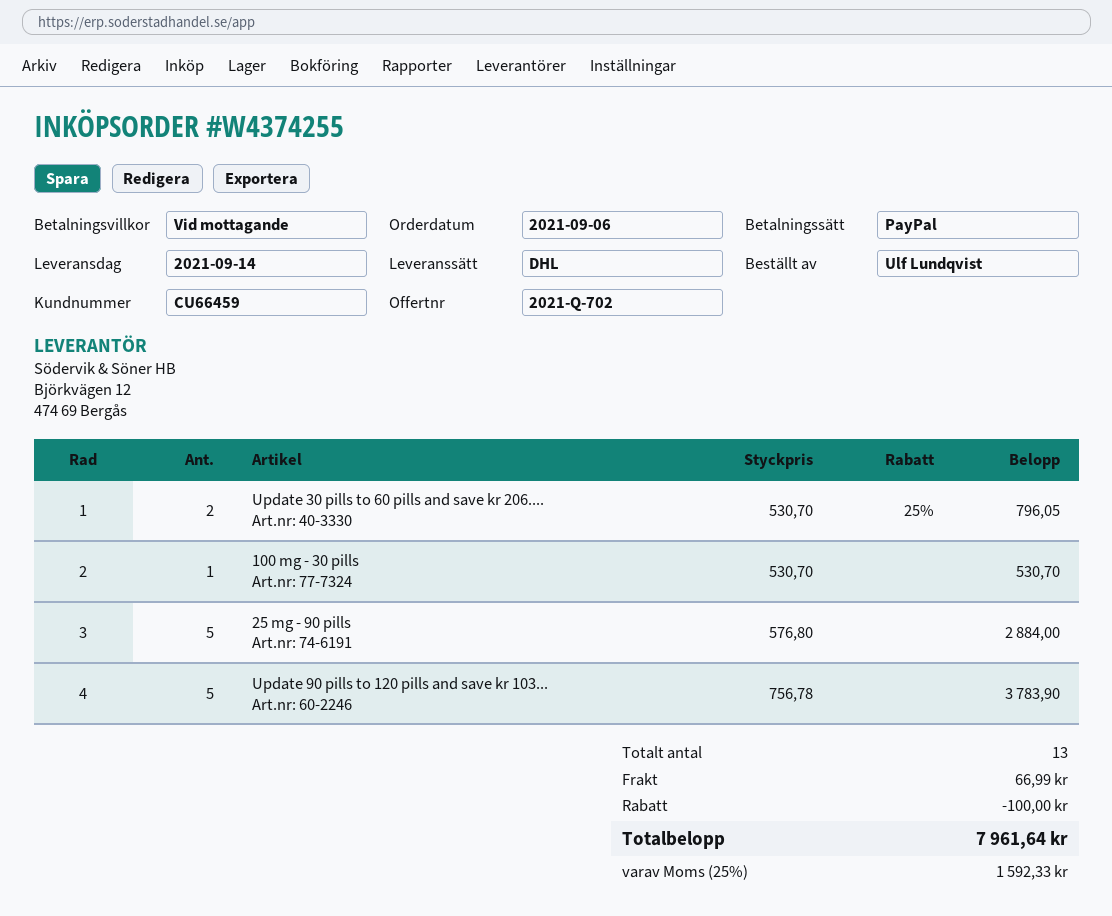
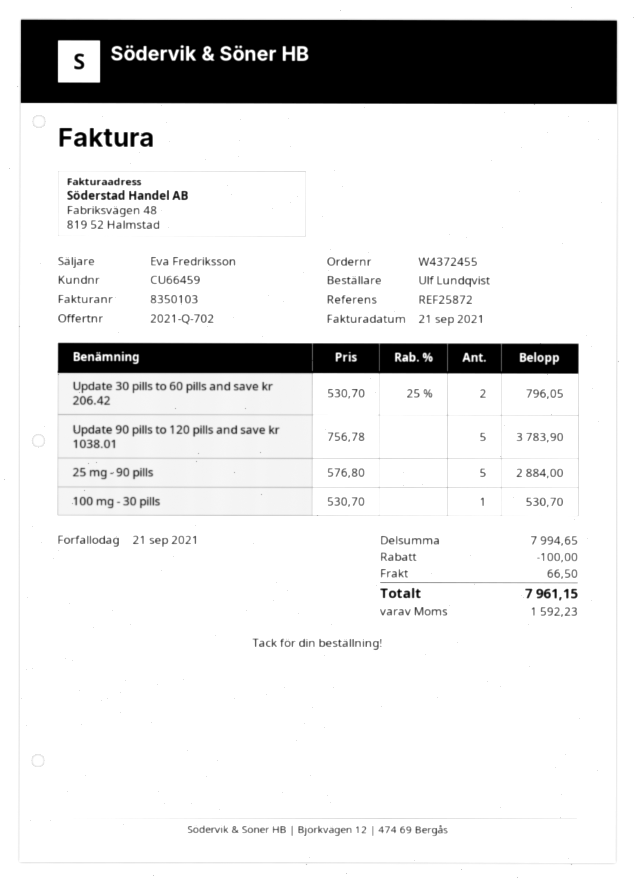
order number: W4374255 -> W4372455
shipping: 66.99 -> 66.50
tax: 1592.33 -> 1592.23
total: 7961.64 -> 7961.15

